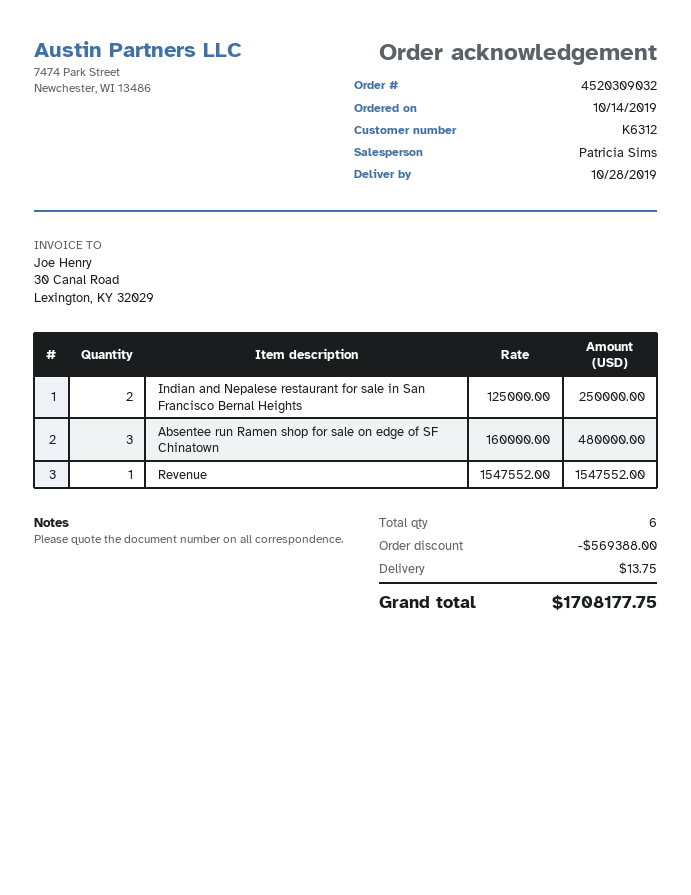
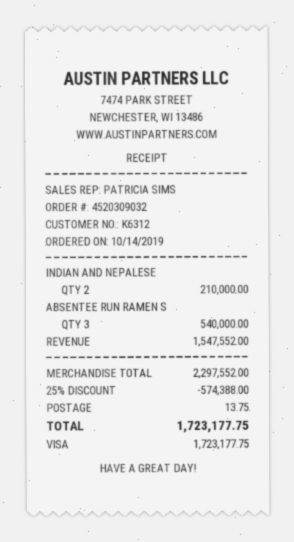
Indian and Nepalese restaurant for sale in San Francisco Bernal Heights: 2 for 250000.00 -> 2 for 210000.00
Absentee run Ramen shop for sale on edge of SF Chinatown: 3 for 480000.00 -> 3 for 540000.00
discount: 569388.00 -> 574388.00
total: 1708177.75 -> 1723177.75

